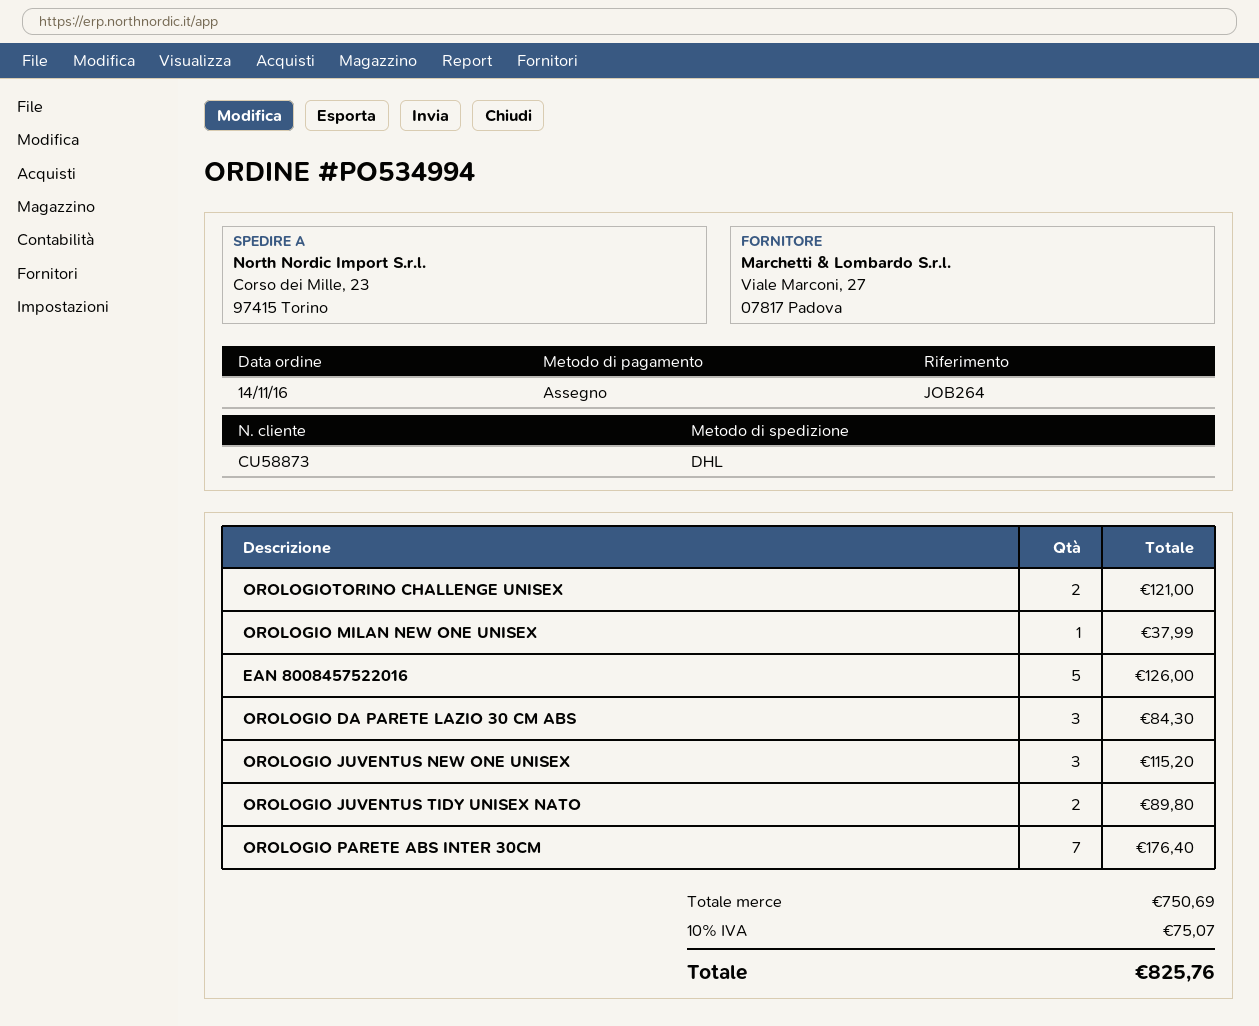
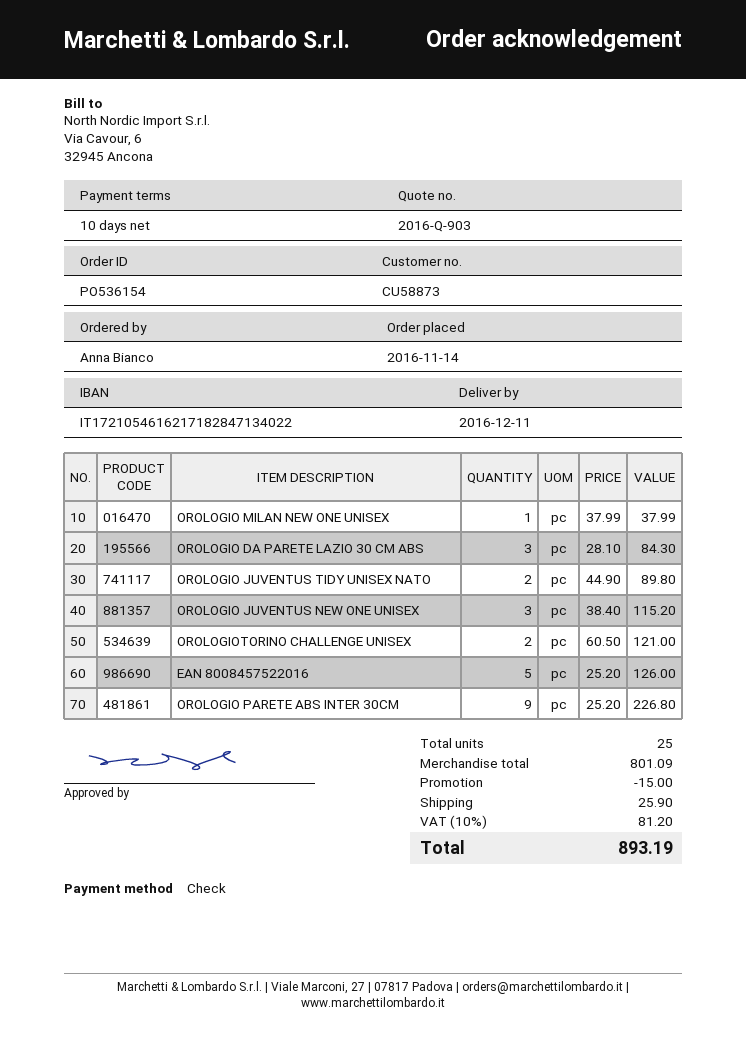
order number: PO534994 -> PO536154
OROLOGIO PARETE ABS INTER 30CM: 7 for 176.40 -> 9 for 226.80
subtotal: 750.69 -> 801.09
discount: none -> 15.00
shipping: none -> 25.90
tax: 10% = 75.07 -> 10% = 81.20
total: 825.76 -> 893.19

